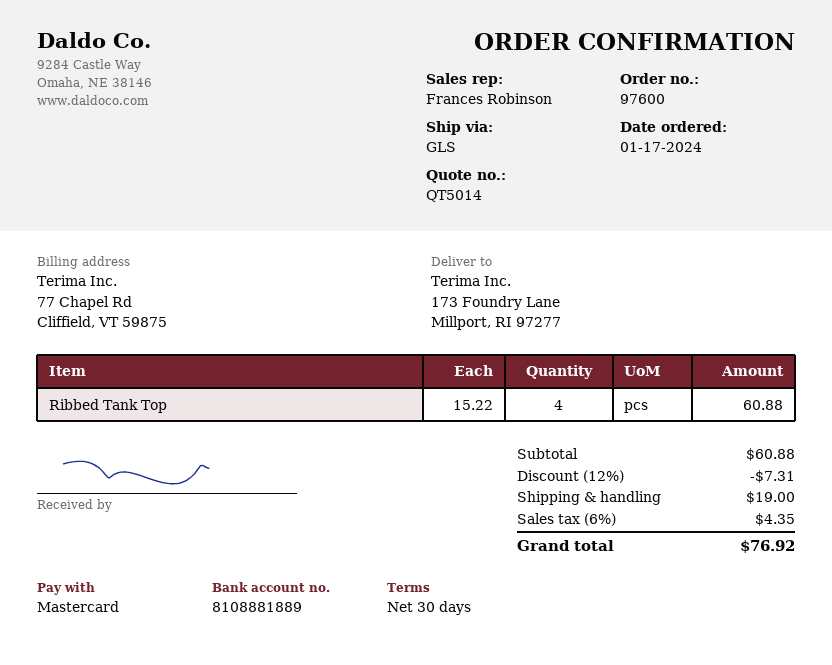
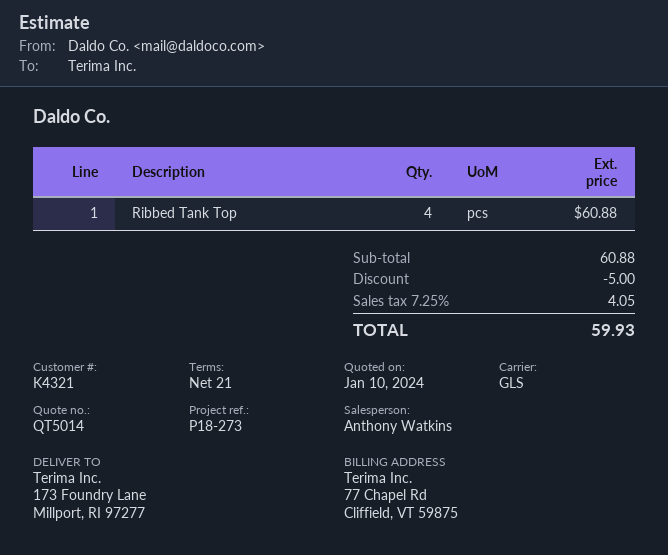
payment terms: 30 days -> 21 days
sales rep: Frances Robinson -> Anthony Watkins
discount: 7.31 -> 5.00
shipping: 19.00 -> none
tax: 6% = 4.35 -> 7.25% = 4.05
total: 76.92 -> 59.93

